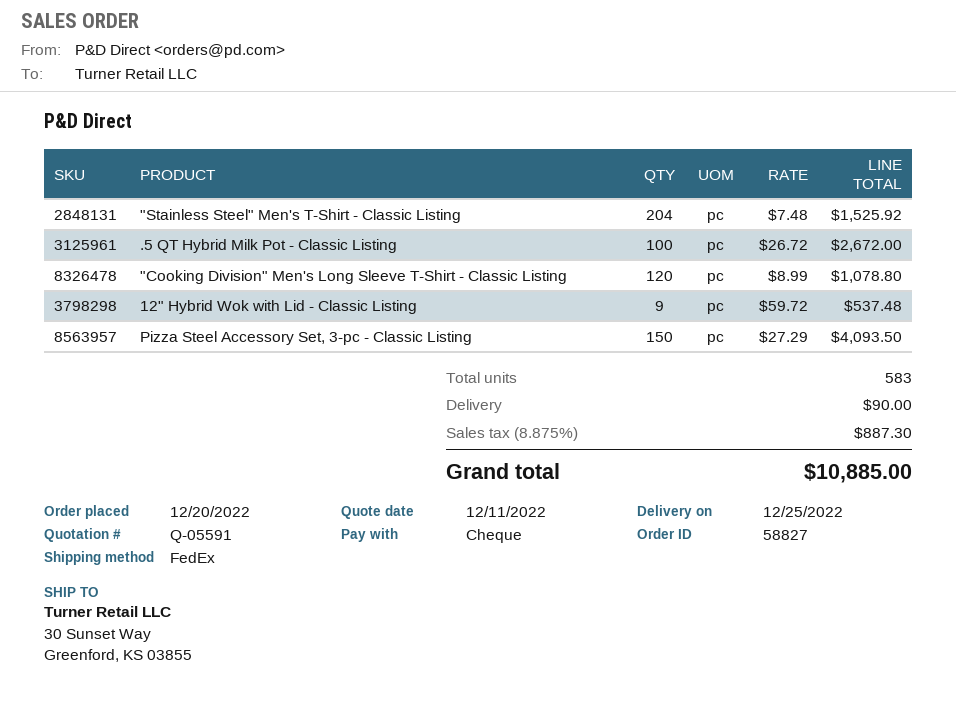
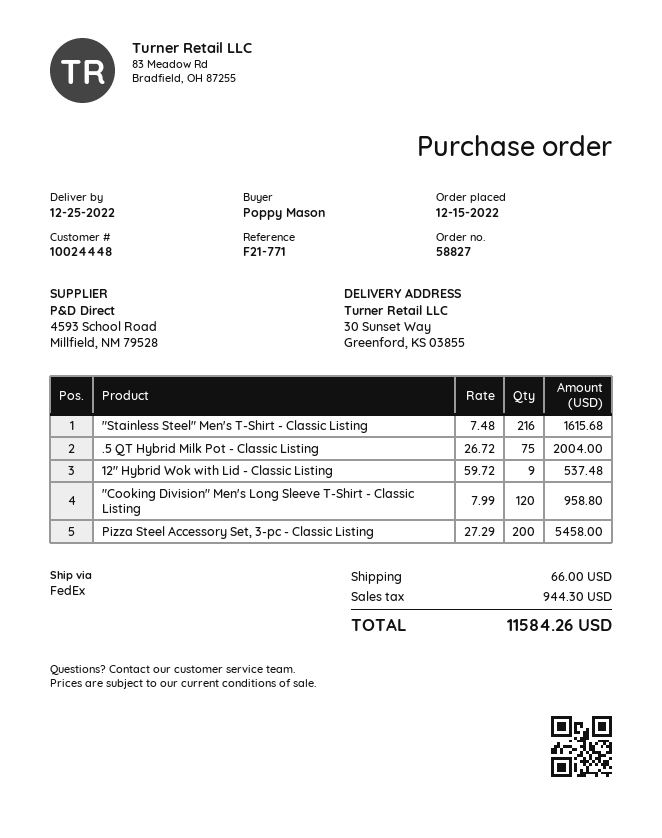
order date: 2022-12-20 -> 2022-12-15
"Stainless Steel" Men's T-Shirt - Classic Listing: 204 x 7.48 = 1525.92 -> 216 x 7.48 = 1615.68
.5 QT Hybrid Milk Pot - Classic Listing: 100 x 26.72 = 2672.00 -> 75 x 26.72 = 2004.00
"Cooking Division" Men's Long Sleeve T-Shirt - Classic Listing: 120 x 8.99 = 1078.80 -> 120 x 7.99 = 958.80
Pizza Steel Accessory Set, 3-pc - Classic Listing: 150 x 27.29 = 4093.50 -> 200 x 27.29 = 5458.00
shipping: 90.00 -> 66.00
tax: 887.30 -> 944.30
total: 10885.00 -> 11584.26

